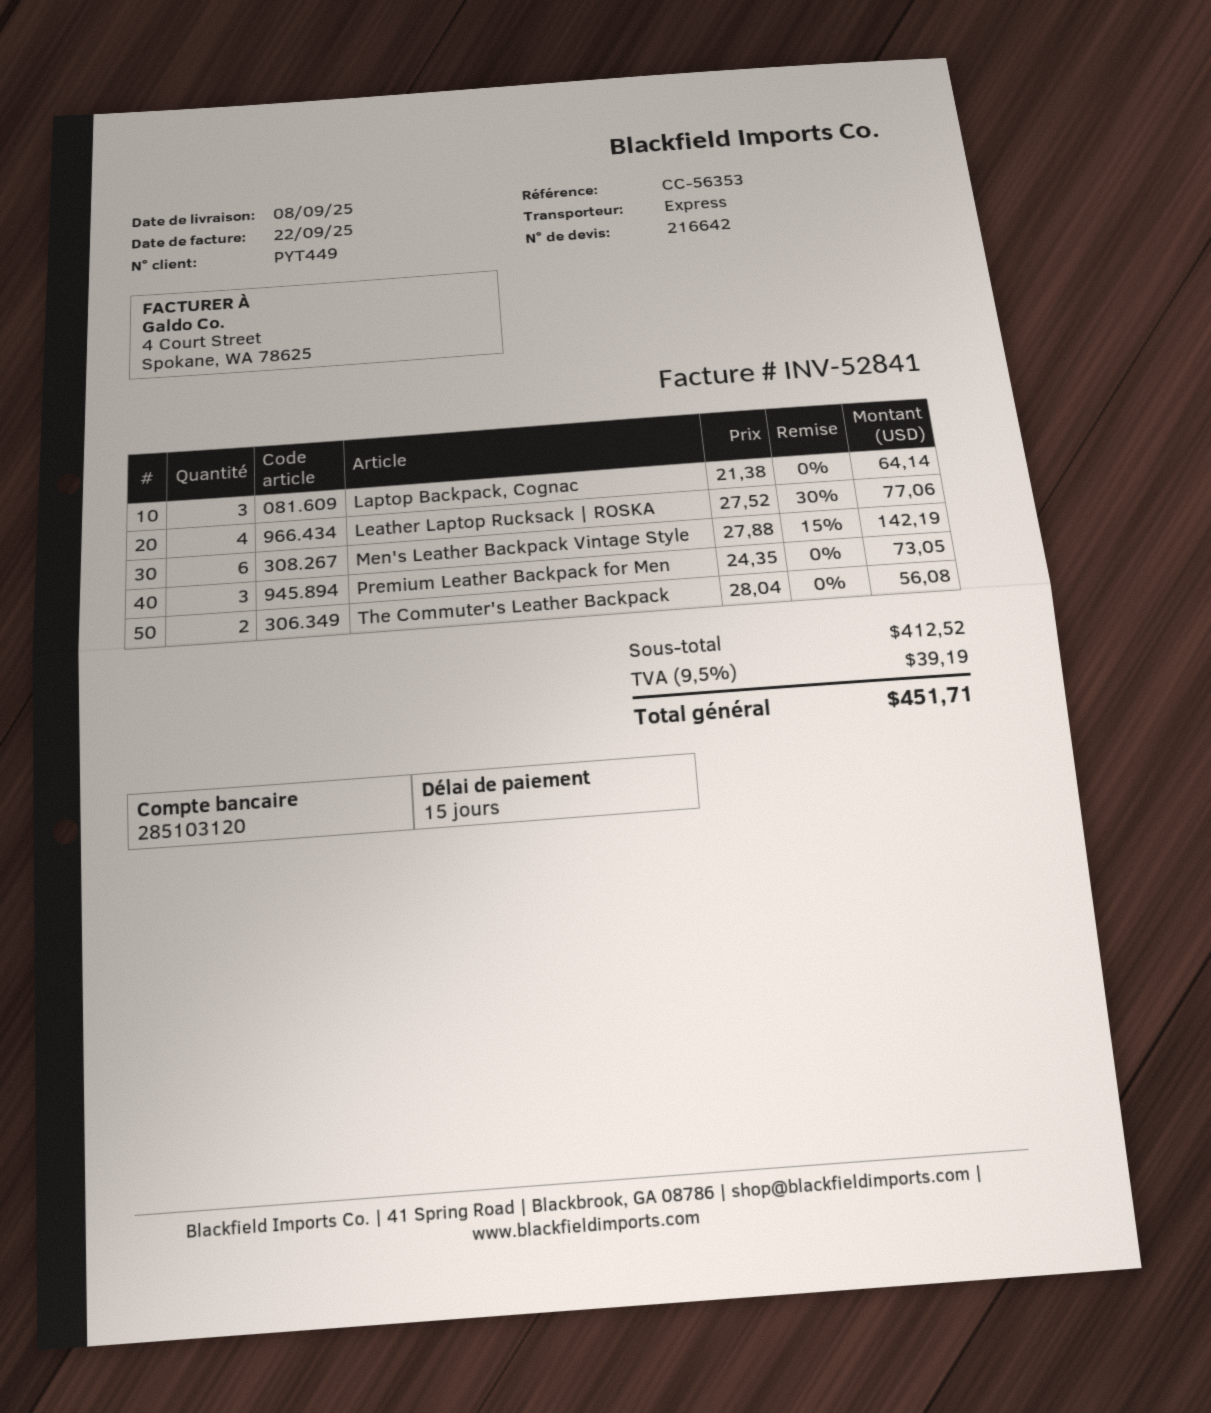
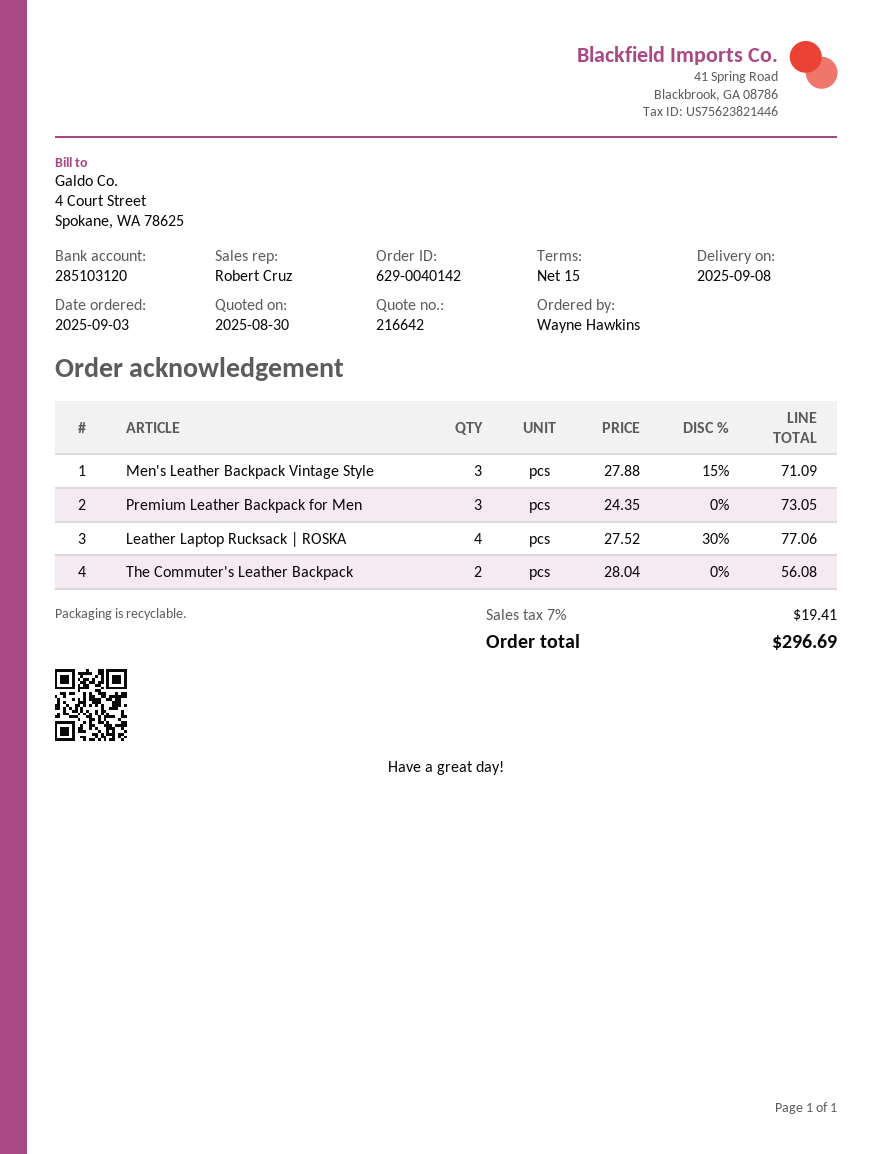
Laptop Backpack, Cognac: 3 x 21.38 = 64.14 -> none
Men's Leather Backpack Vintage Style: 6 x 27.88 - 15% = 142.19 -> 3 x 27.88 - 15% = 71.09
tax: 9.5% = 39.19 -> 7% = 19.41
total: 451.71 -> 296.69

